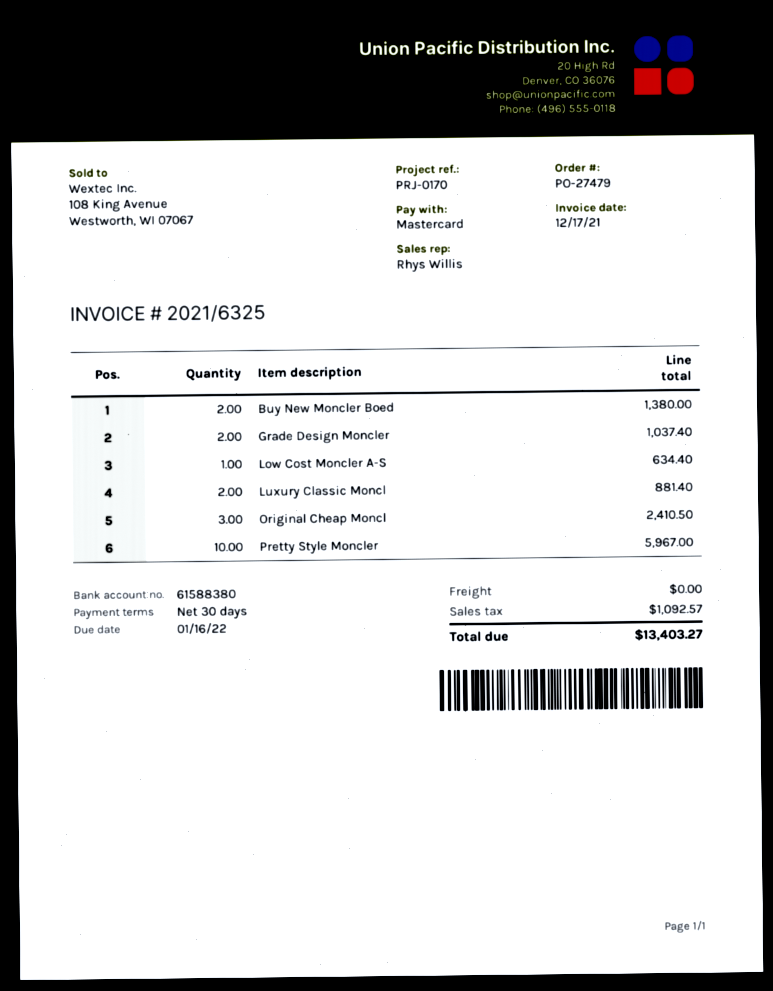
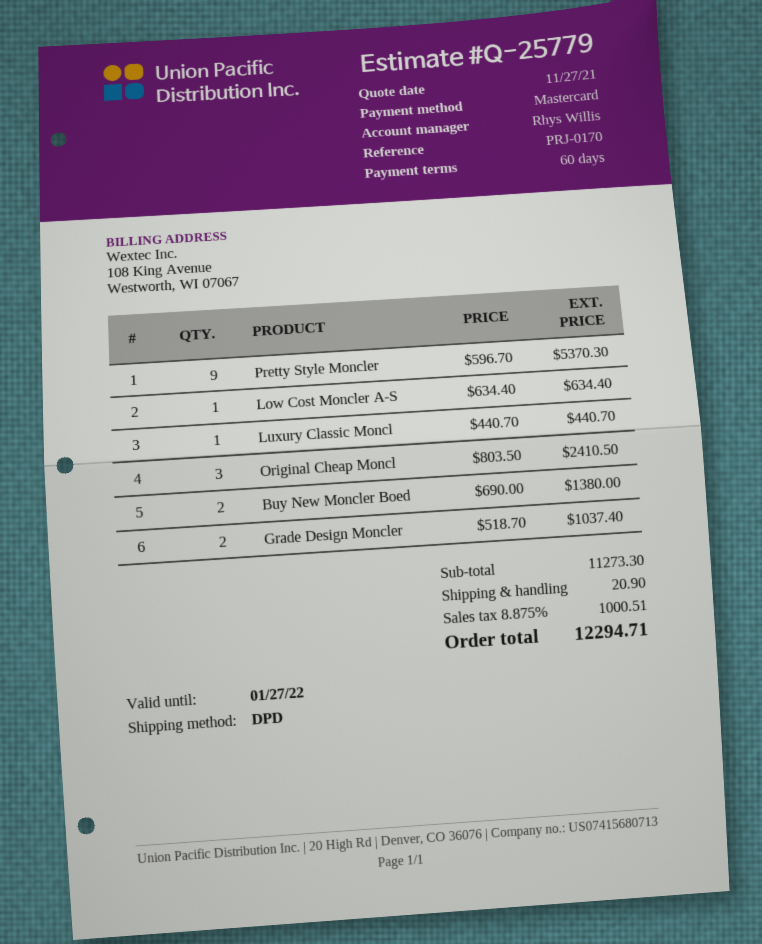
payment terms: 30 days -> 60 days
Luxury Classic Moncl: 2 for 881.40 -> 1 for 440.70
Pretty Style Moncler: 10 for 5967.00 -> 9 for 5370.30
shipping: 0.00 -> 20.90
tax: 1092.57 -> 1000.51
total: 13403.27 -> 12294.71

